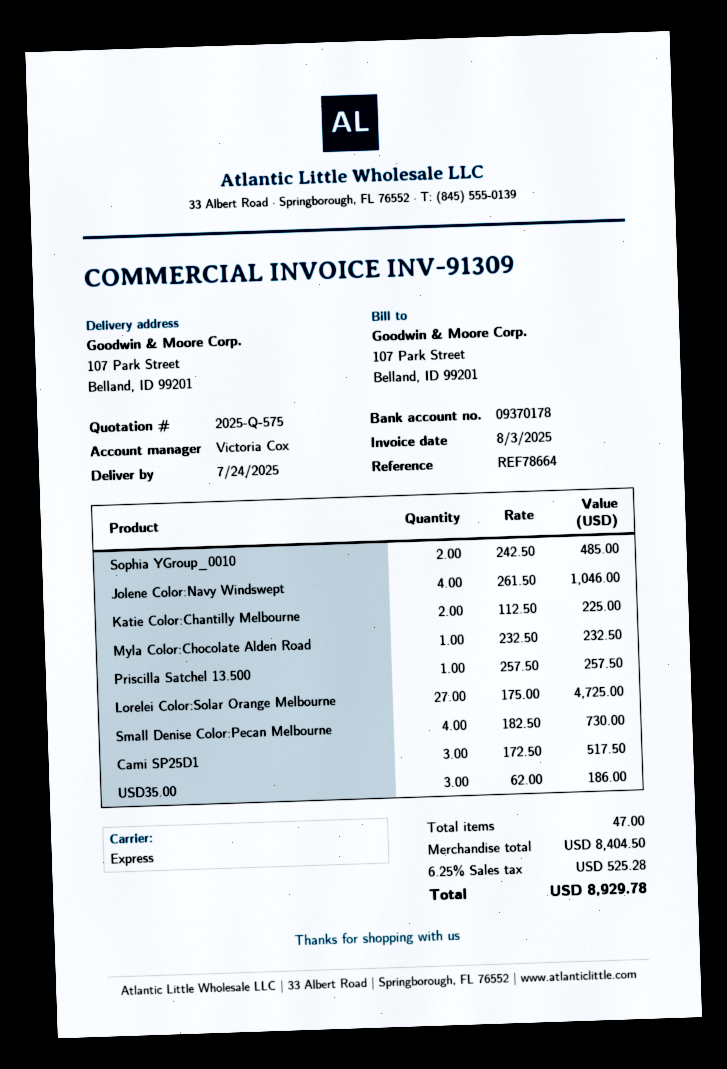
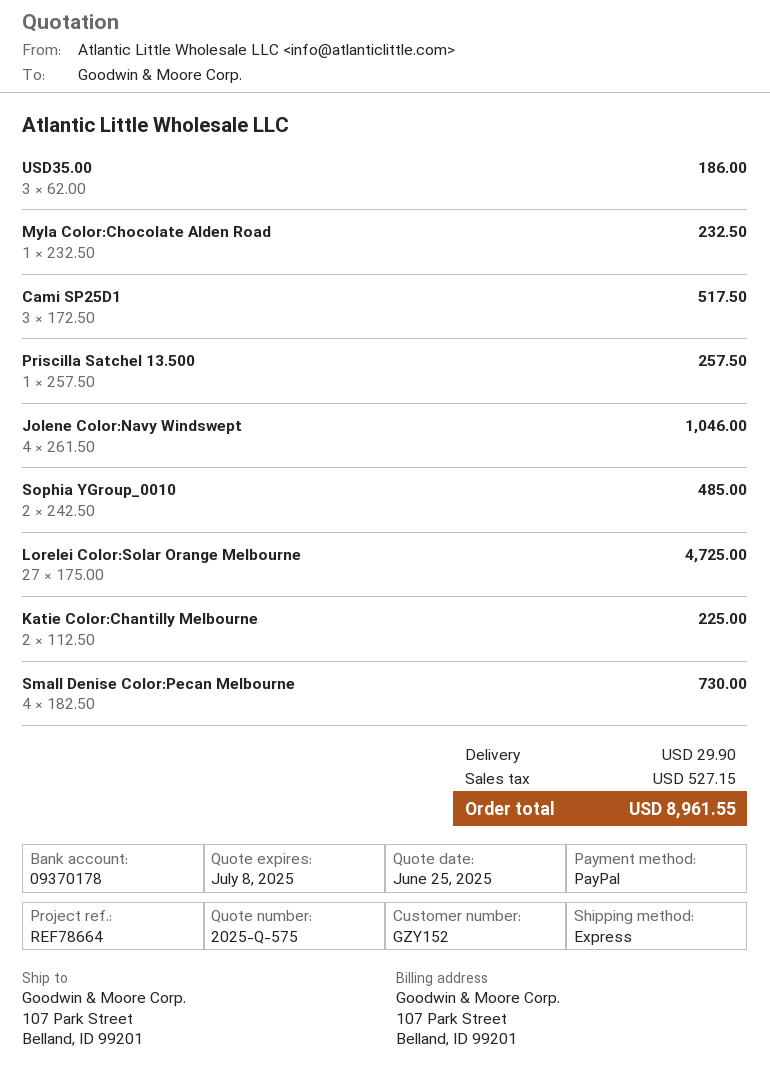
shipping: none -> 29.90
tax: 525.28 -> 527.15
total: 8929.78 -> 8961.55

